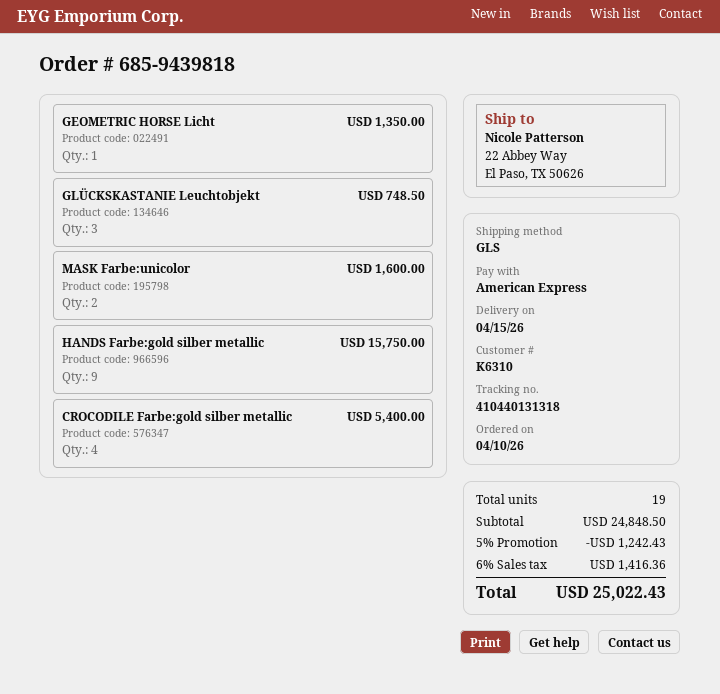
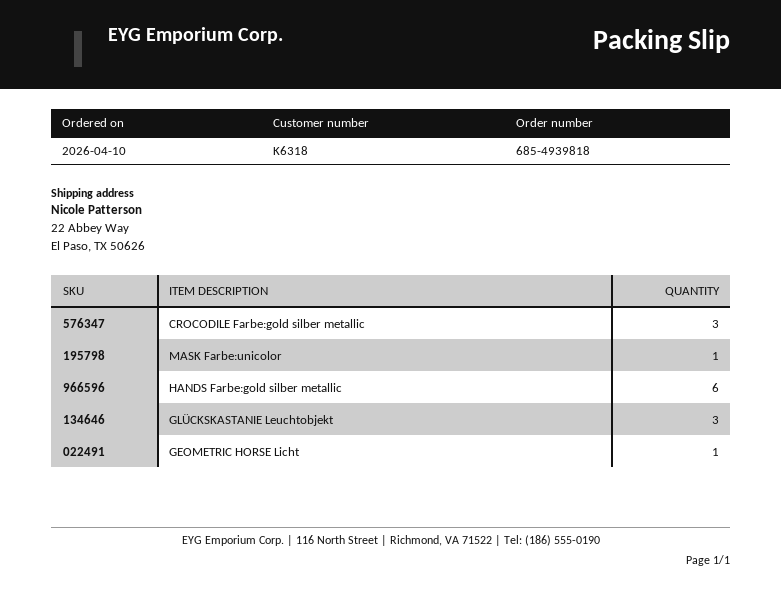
order number: 685-9439818 -> 685-4939818
customer number: K6310 -> K6318
MASK Farbe:unicolor: 2 -> 1
HANDS Farbe:gold silber metallic: 9 -> 6
CROCODILE Farbe:gold silber metallic: 4 -> 3

